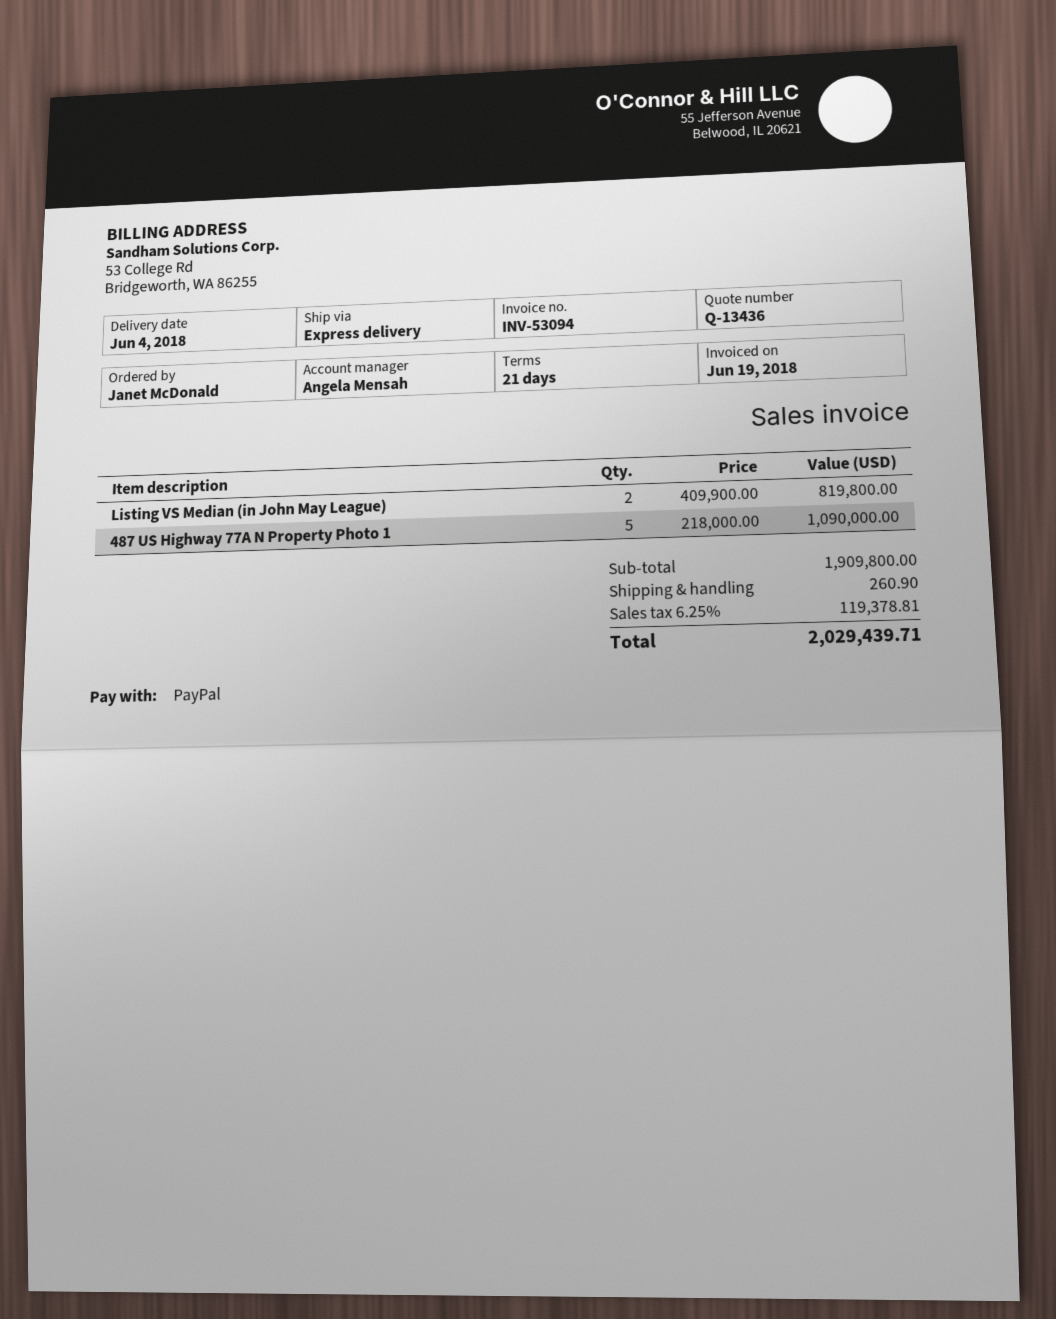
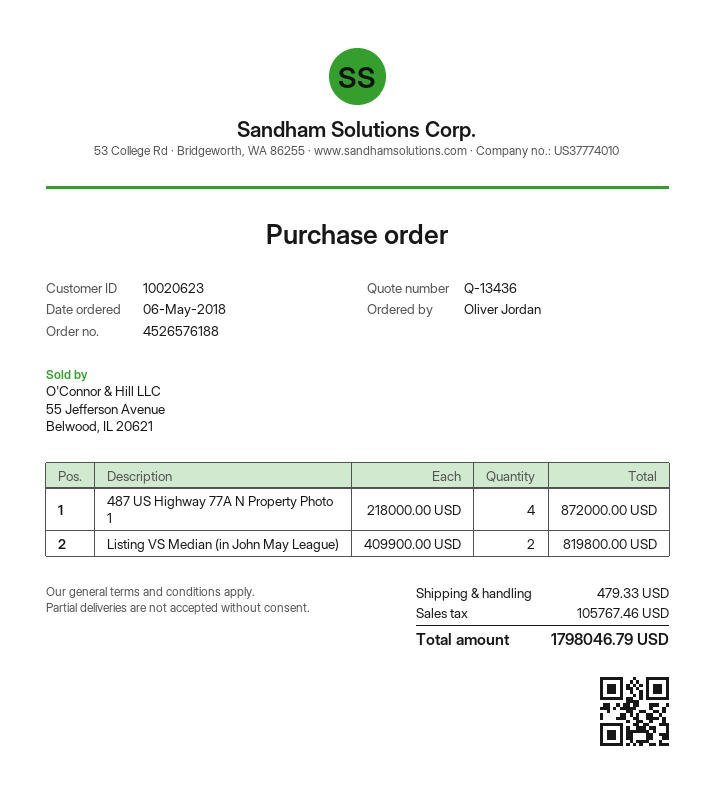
ordered by: Janet McDonald -> Oliver Jordan
487 US Highway 77A N Property Photo 1: 5 x 218000.00 = 1090000.00 -> 4 x 218000.00 = 872000.00
shipping: 260.90 -> 479.33
tax: 119378.81 -> 105767.46
total: 2029439.71 -> 1798046.79

